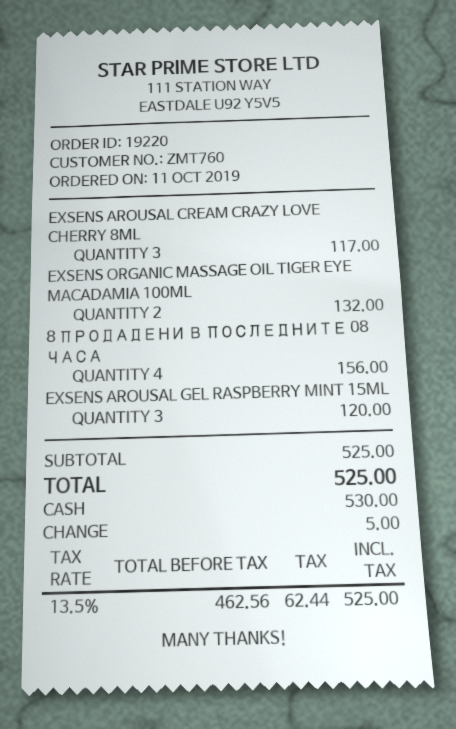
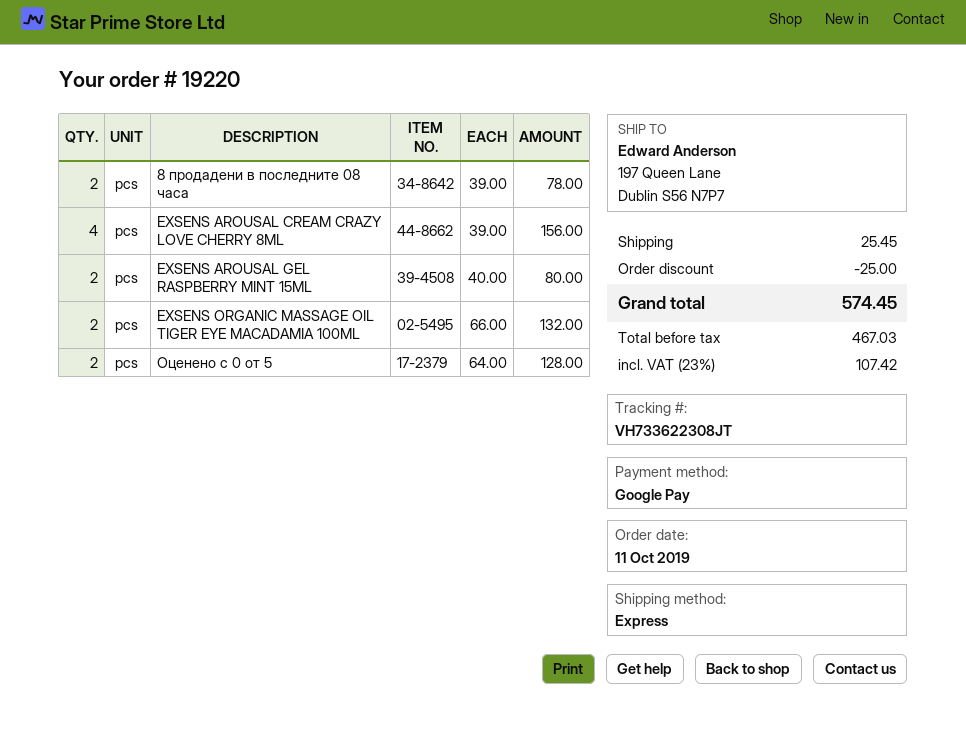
payment method: cash -> Google Pay
EXSENS AROUSAL CREAM CRAZY LOVE CHERRY 8ML: 3 for 117.00 -> 4 for 156.00
8 ПРОДАДЕНИ В ПОСЛЕДНИТЕ 08 ЧАСА: 4 for 156.00 -> 2 for 78.00
EXSENS AROUSAL GEL RASPBERRY MINT 15ML: 3 for 120.00 -> 2 for 80.00
Оценено с 0 от 5: none -> 2 for 128.00
discount: none -> 25.00
shipping: none -> 25.45
net: 462.56 -> 467.03
tax: 13.5% = 62.44 -> 23% = 107.42
total: 525.00 -> 574.45

